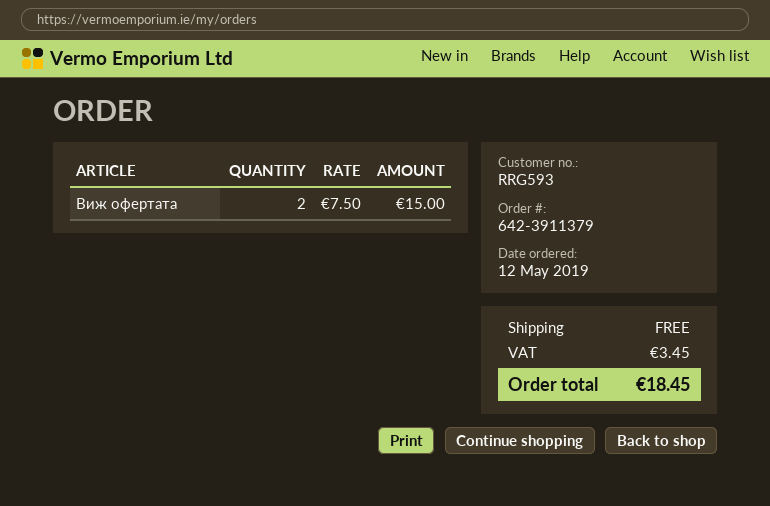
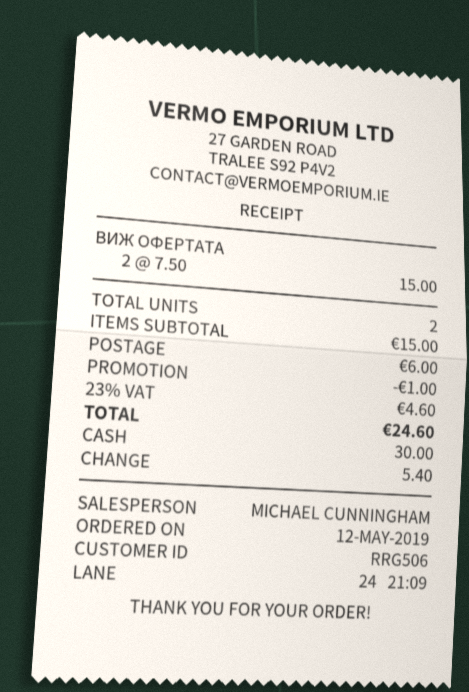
customer number: RRG593 -> RRG506
discount: none -> 1.00
shipping: 0.00 -> 6.00
tax: 3.45 -> 4.60
total: 18.45 -> 24.60

